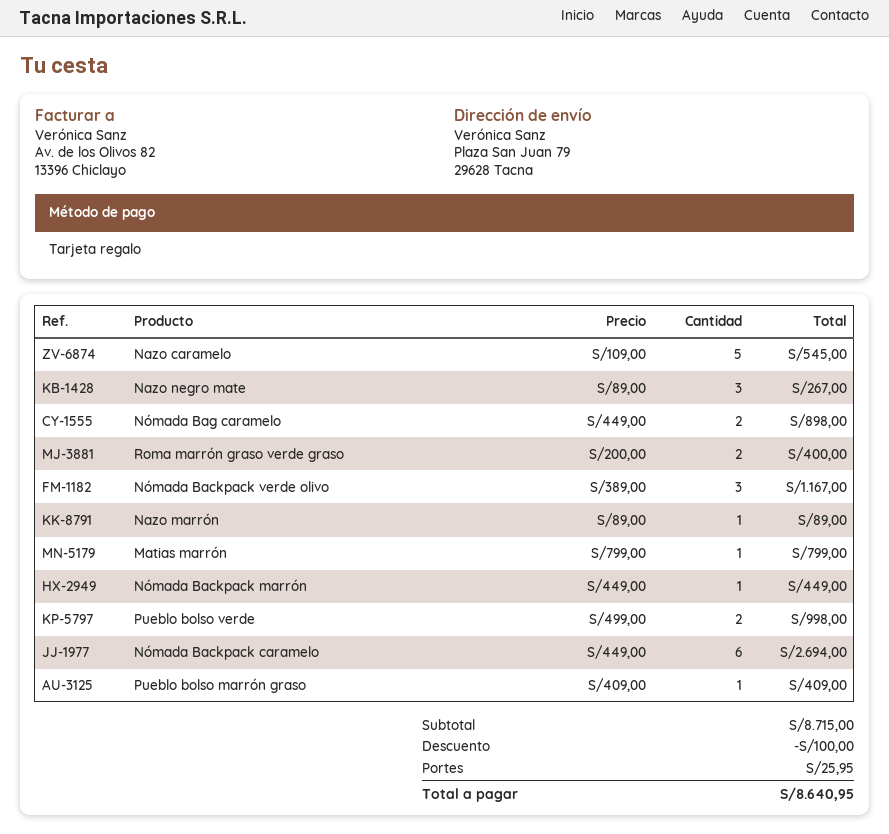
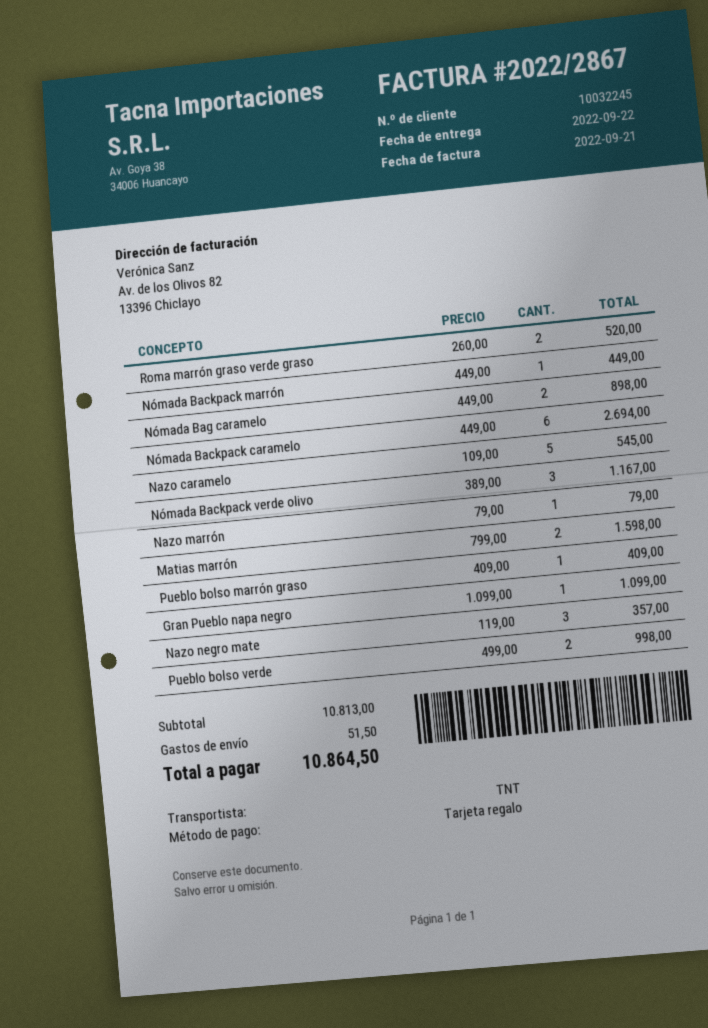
Nazo negro mate: 3 x 89.00 = 267.00 -> 3 x 119.00 = 357.00
Roma marrón graso verde graso: 2 x 200.00 = 400.00 -> 2 x 260.00 = 520.00
Nazo marrón: 1 x 89.00 = 89.00 -> 1 x 79.00 = 79.00
Matias marrón: 1 x 799.00 = 799.00 -> 2 x 799.00 = 1598.00
Gran Pueblo napa negro: none -> 1 x 1099.00 = 1099.00
subtotal: 8715.00 -> 10813.00
discount: 100.00 -> none
shipping: 25.95 -> 51.50
total: 8640.95 -> 10864.50

